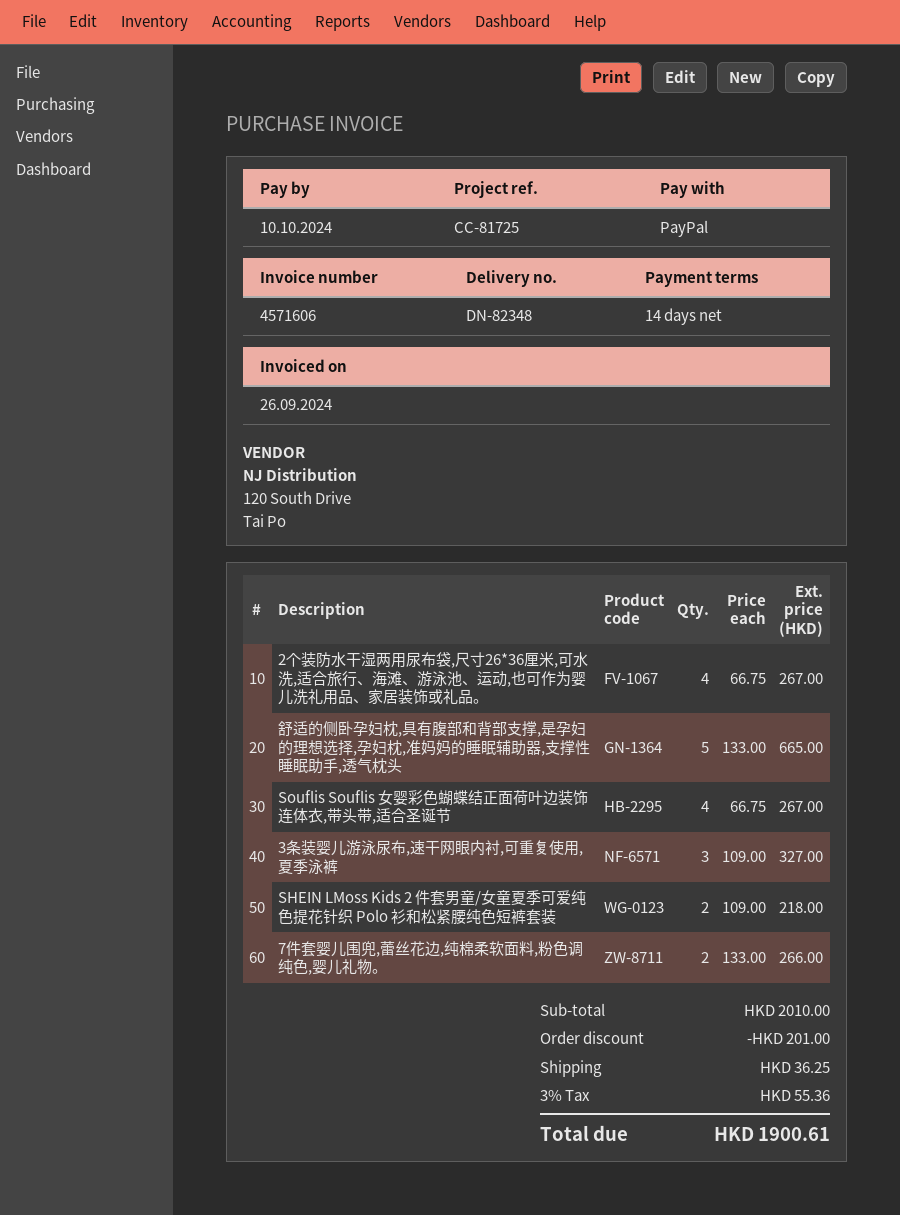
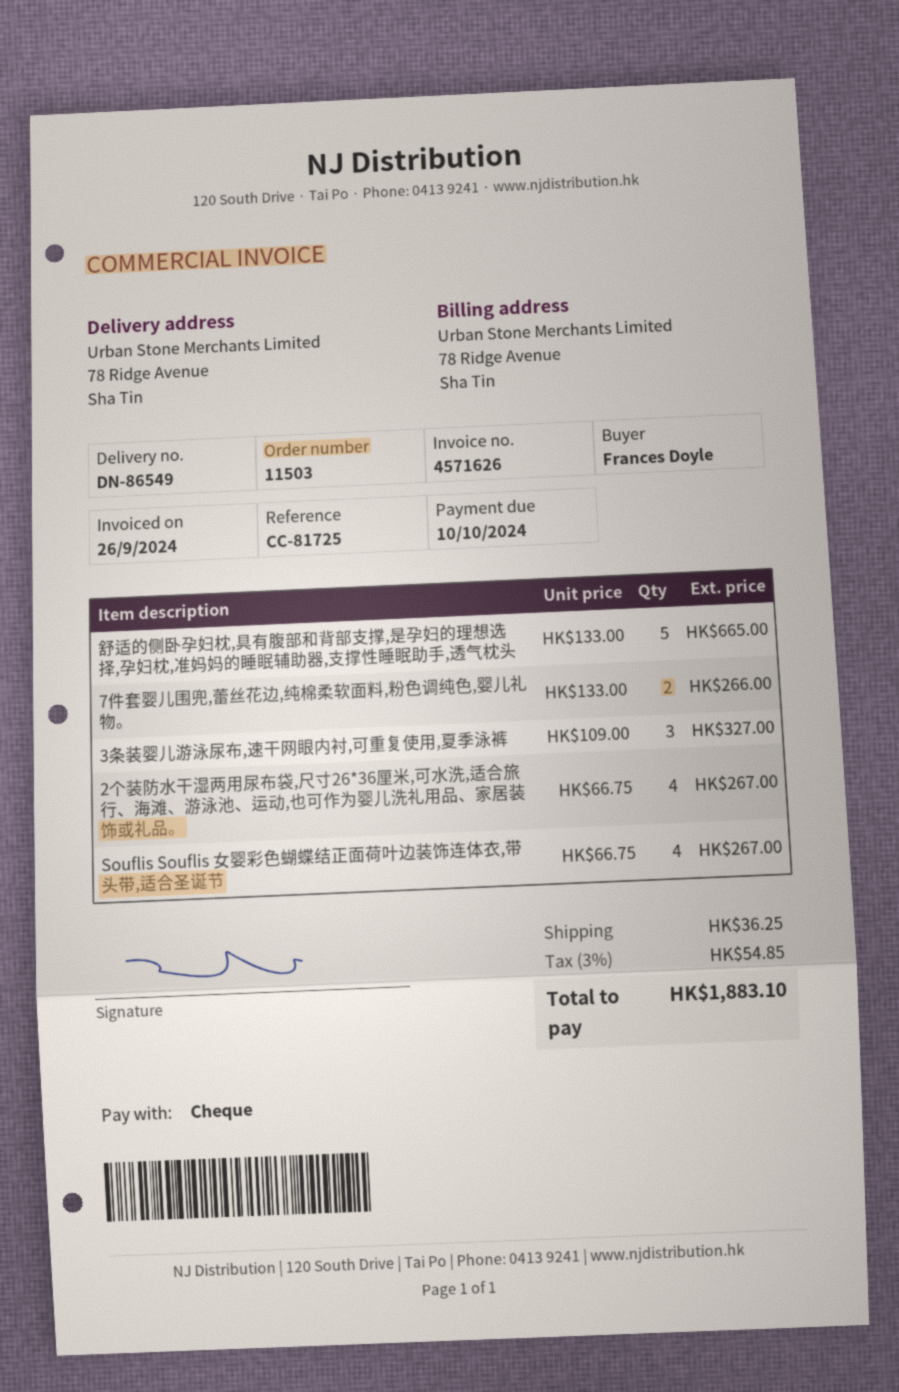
delivery note number: DN-82348 -> DN-86549
invoice number: 4571606 -> 4571626
payment method: PayPal -> cheque
SHEIN LMoss Kids 2 件套男童/女童夏季可爱纯色提花针织 Polo 衫和松紧腰纯色短裤套装: 2 x 109.00 = 218.00 -> none
discount: 201.00 -> none
tax: 3% = 55.36 -> 3% = 54.85
total: 1900.61 -> 1883.10

